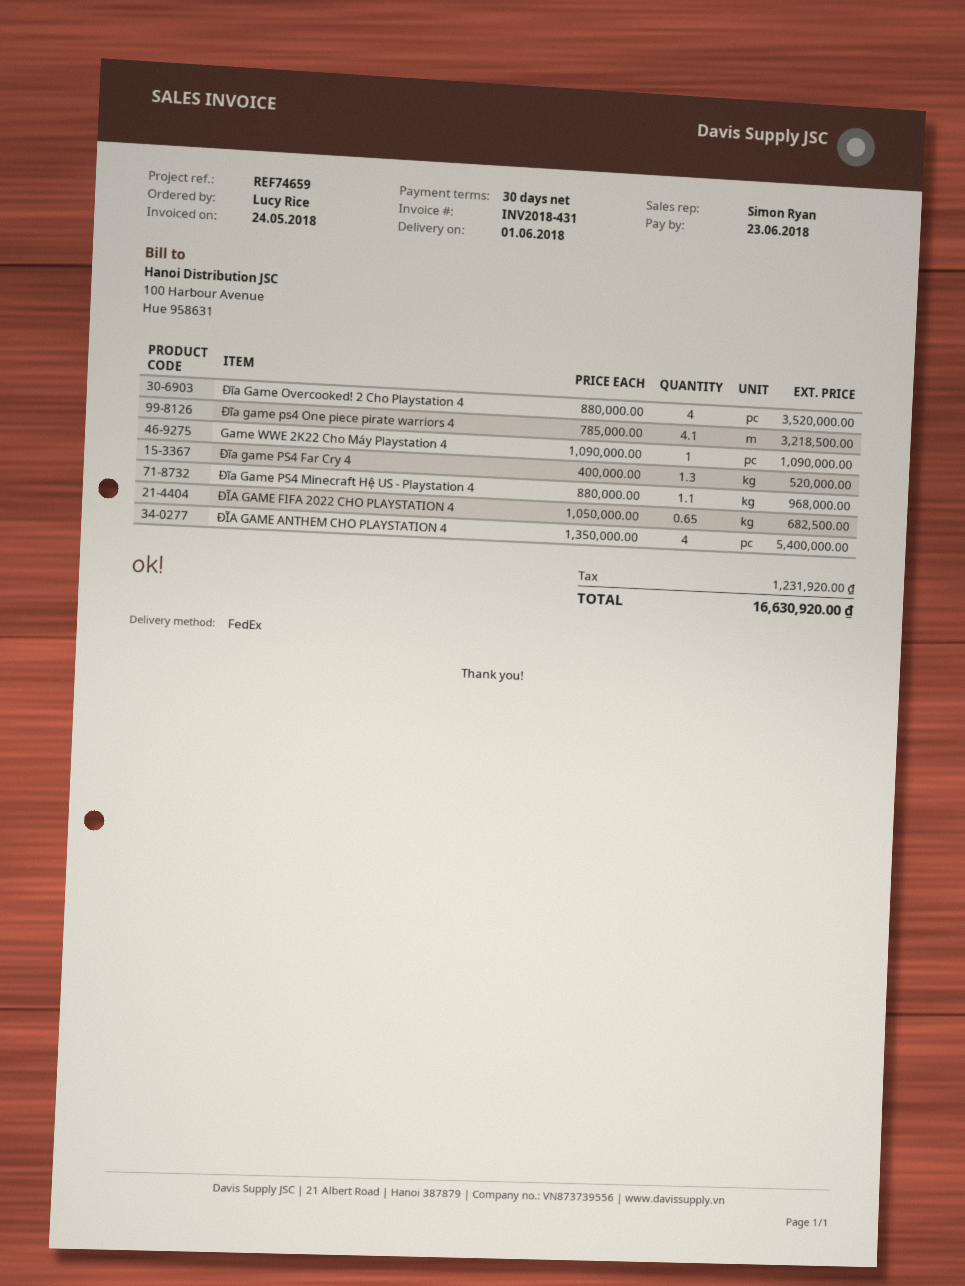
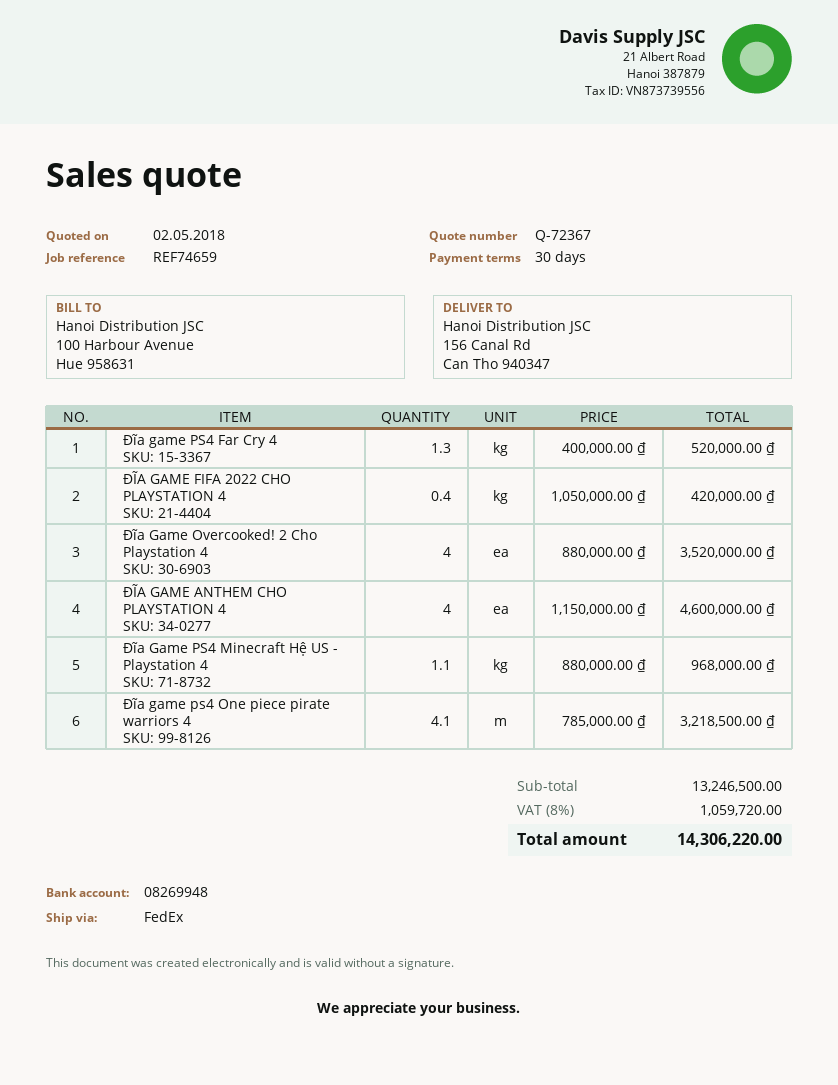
Game WWE 2K22 Cho Máy Playstation 4: 1 x 1090000.00 = 1090000.00 -> none
ĐĨA GAME FIFA 2022 CHO PLAYSTATION 4: 0.65 x 1050000.00 = 682500.00 -> 0.4 x 1050000.00 = 420000.00
ĐĨA GAME ANTHEM CHO PLAYSTATION 4: 4 x 1350000.00 = 5400000.00 -> 4 x 1150000.00 = 4600000.00
tax: 1231920.00 -> 1059720.00
total: 16630920.00 -> 14306220.00

